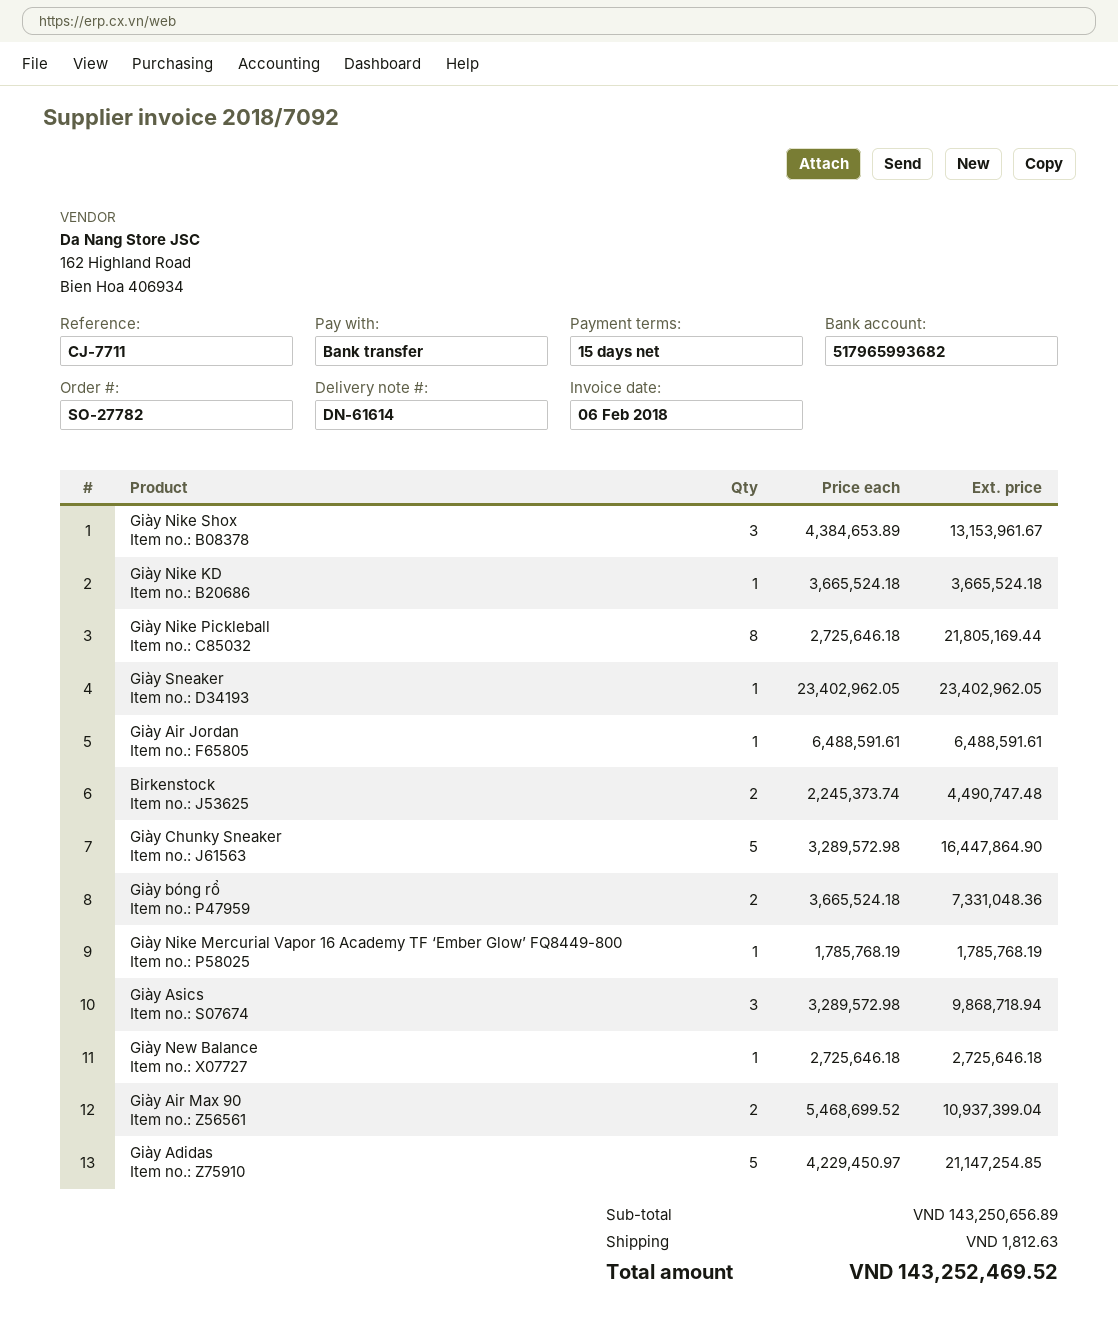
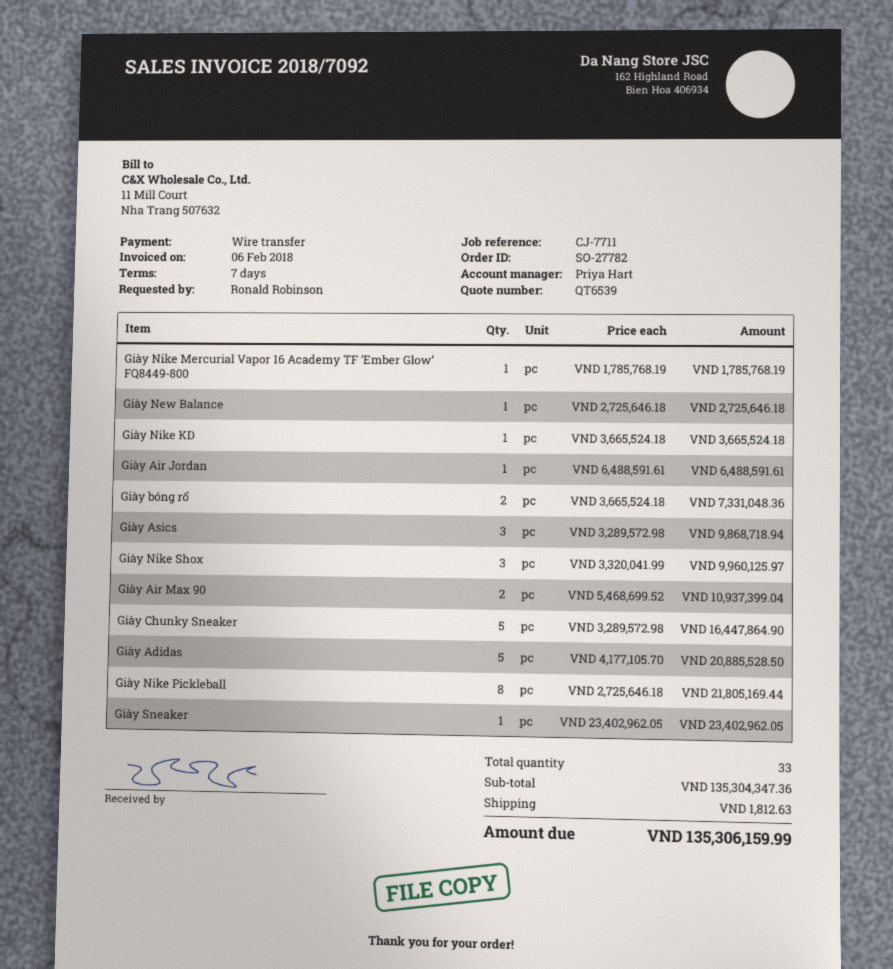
payment terms: 15 days -> 7 days
Giày Nike Shox: 3 x 4384653.89 = 13153961.67 -> 3 x 3320041.99 = 9960125.97
Birkenstock: 2 x 2245373.74 = 4490747.48 -> none
Giày Adidas: 5 x 4229450.97 = 21147254.85 -> 5 x 4177105.70 = 20885528.50
subtotal: 143250656.89 -> 135304347.36
total: 143252469.52 -> 135306159.99

